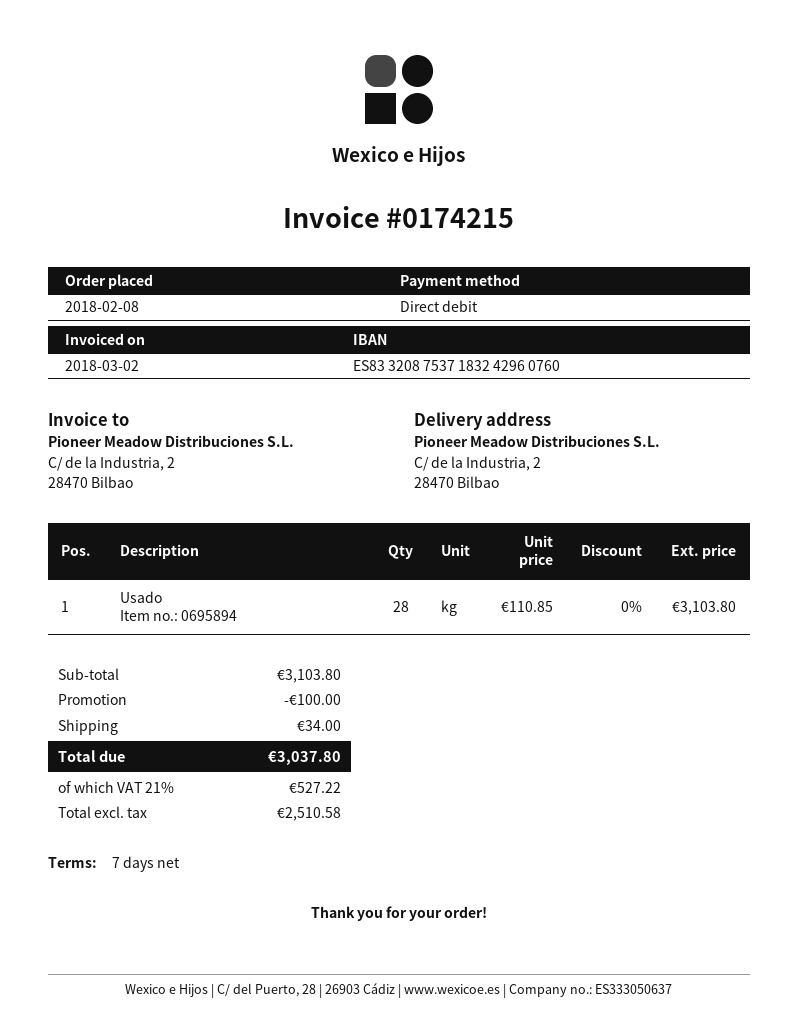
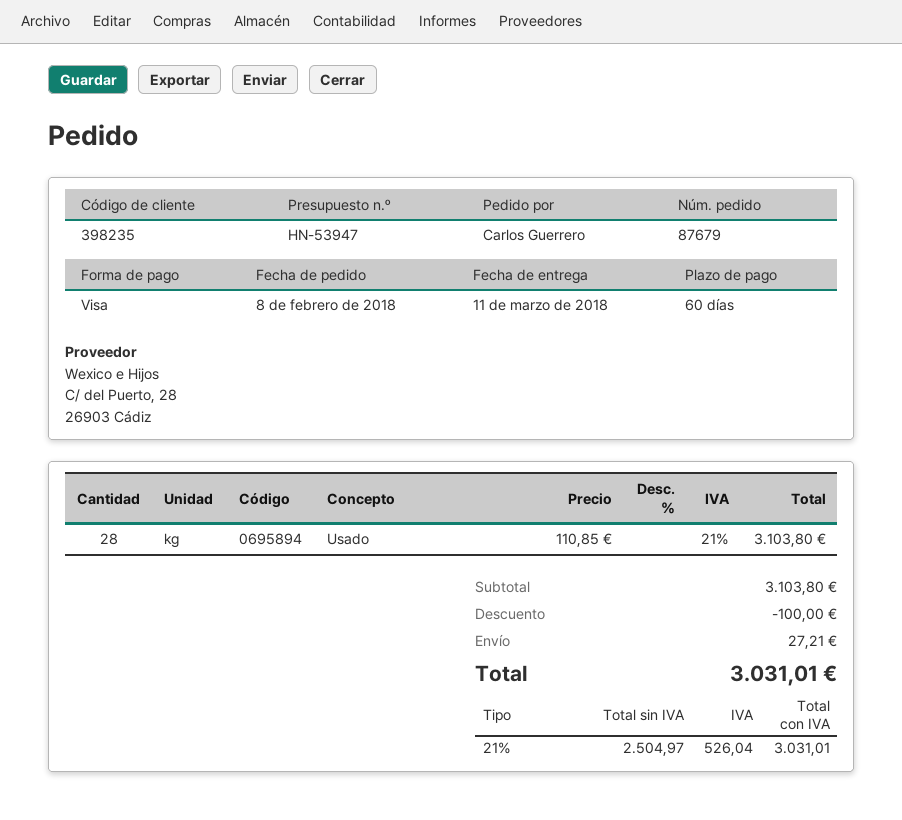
payment terms: 7 days -> 60 days
payment method: direct debit -> Visa
shipping: 34.00 -> 27.21
net: 2510.58 -> 2504.97
tax: 21% = 527.22 -> 21% = 526.04
total: 3037.80 -> 3031.01

